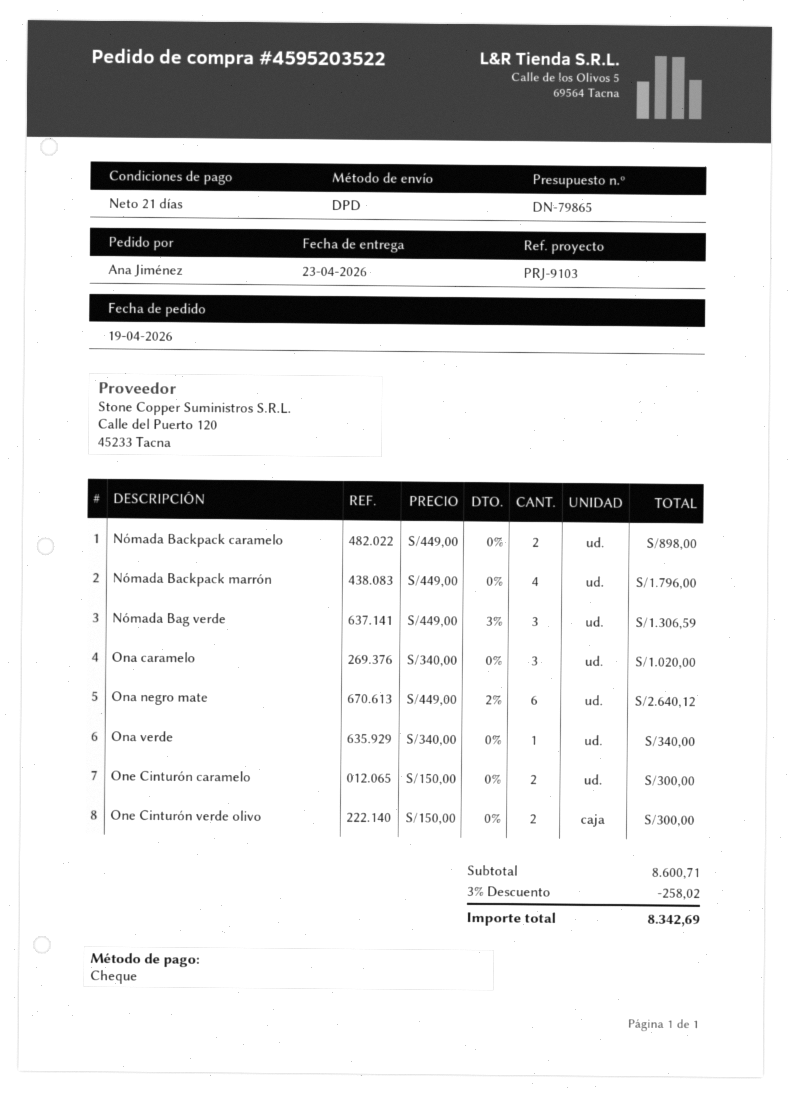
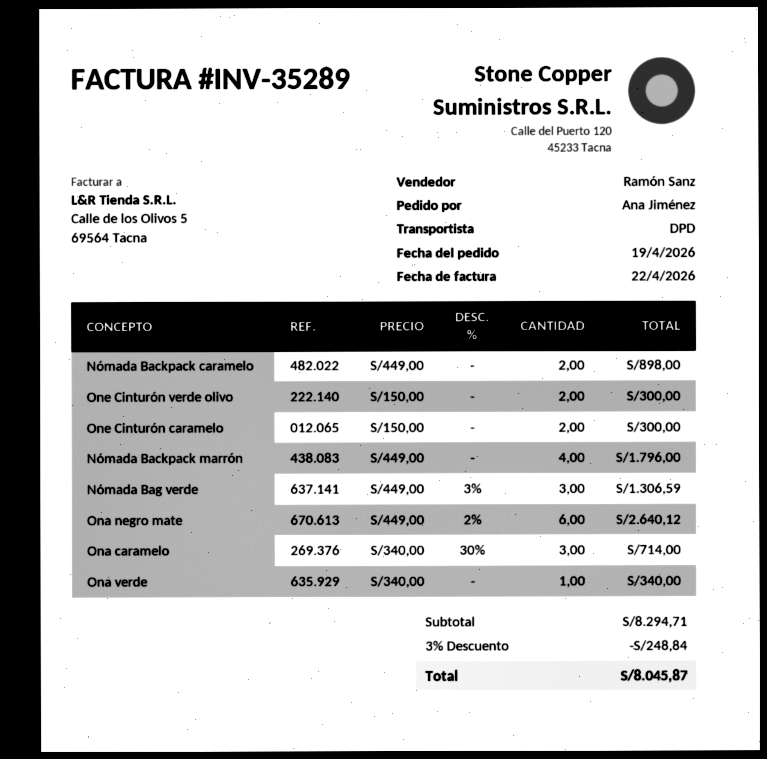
Ona caramelo: 3 x 340.00 = 1020.00 -> 3 x 340.00 - 30% = 714.00
subtotal: 8600.71 -> 8294.71
discount: 3% = 258.02 -> 3% = 248.84
total: 8342.69 -> 8045.87

